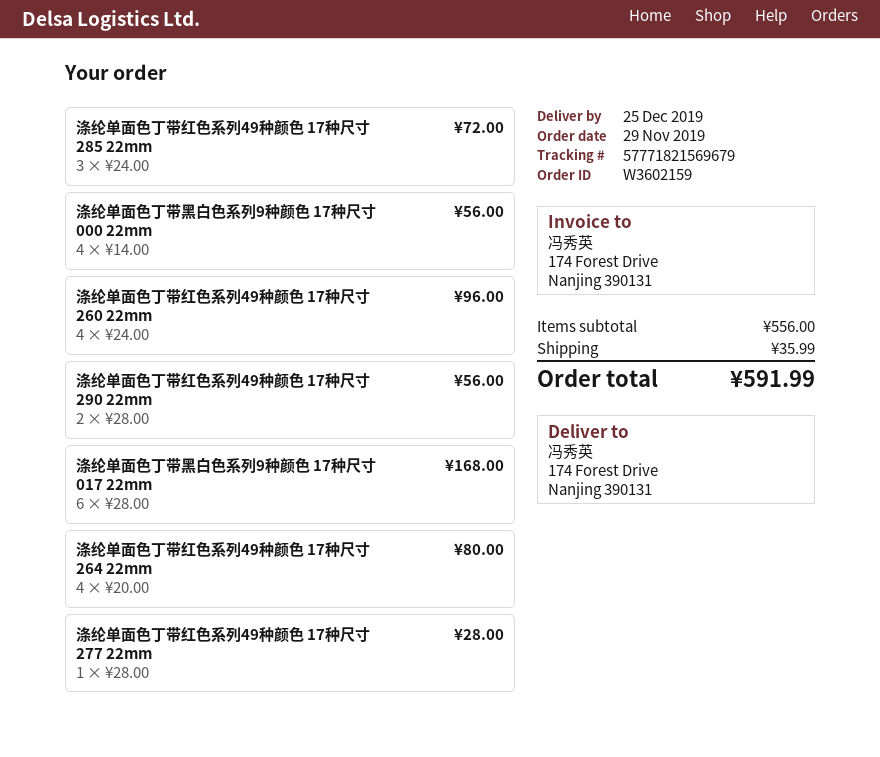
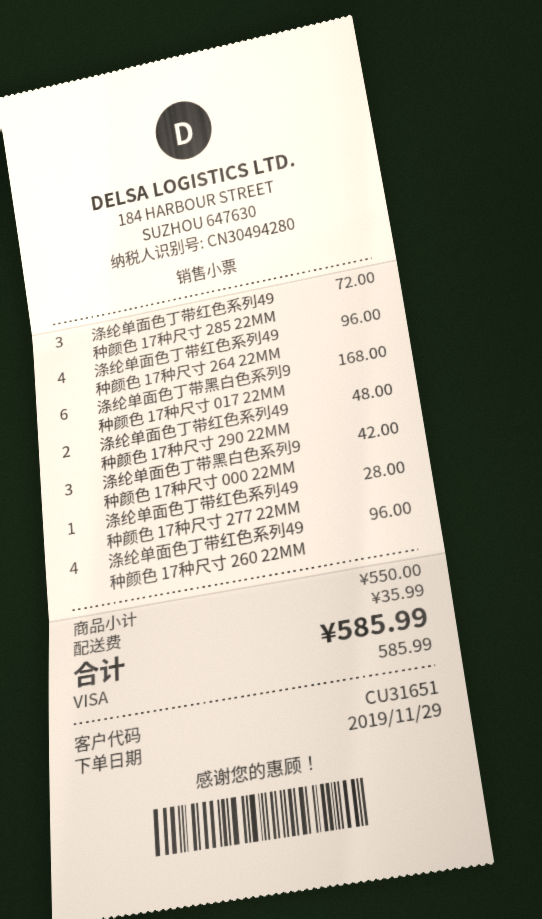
涤纶单面色丁带黑白色系列9种颜色 17种尺寸 000 22mm: 4 for 56.00 -> 3 for 42.00
涤纶单面色丁带红色系列49种颜色 17种尺寸 290 22mm: 2 for 56.00 -> 2 for 48.00
涤纶单面色丁带红色系列49种颜色 17种尺寸 264 22mm: 4 for 80.00 -> 4 for 96.00
subtotal: 556.00 -> 550.00
total: 591.99 -> 585.99

